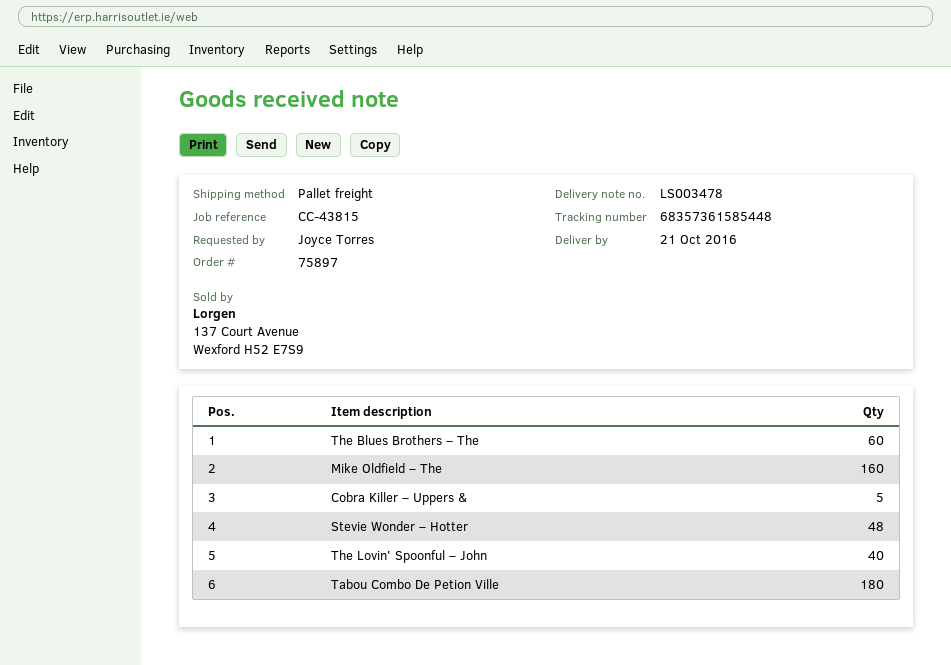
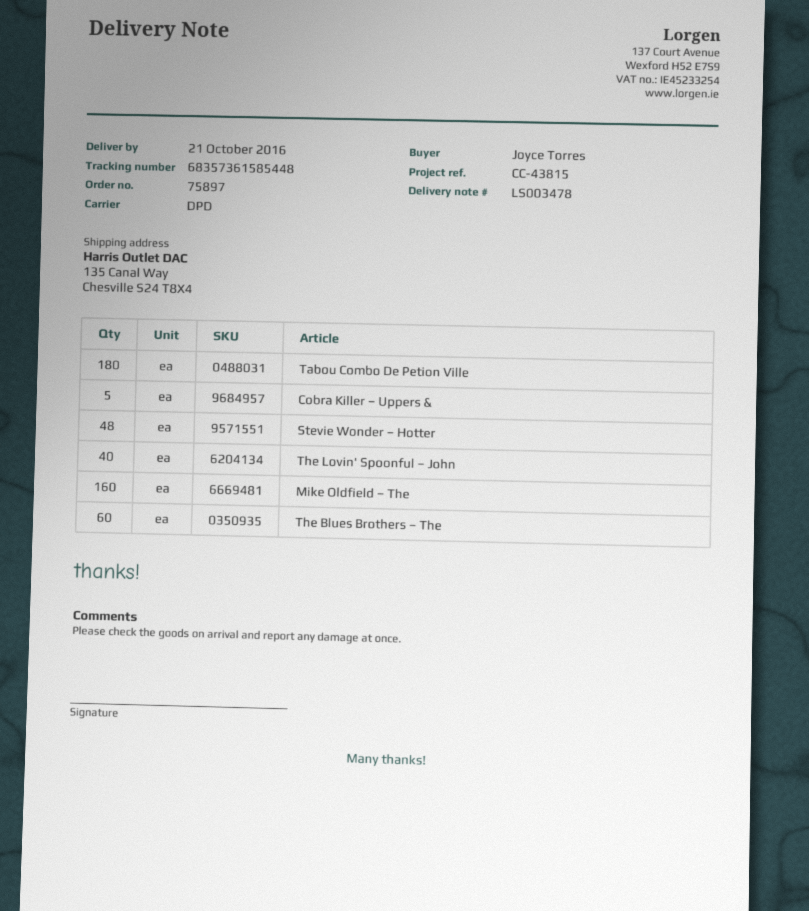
shipping method: pallet freight -> DPD

